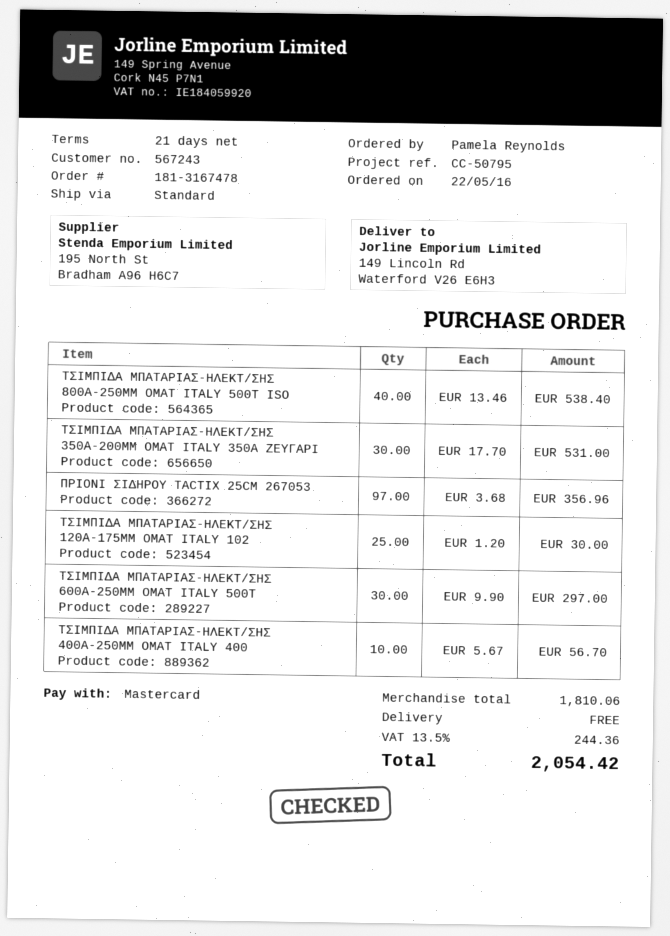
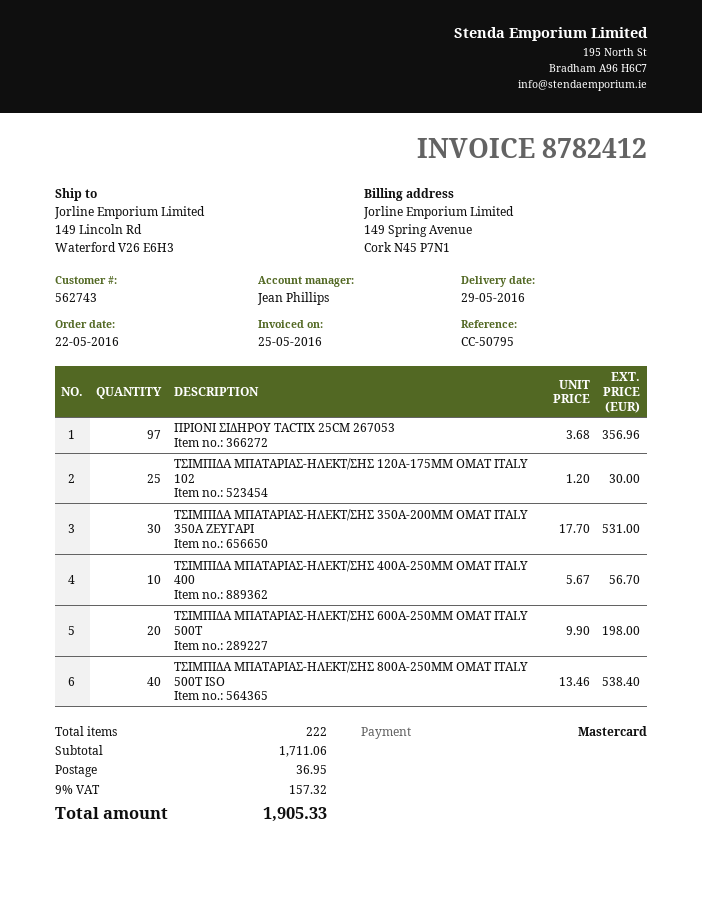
customer number: 567243 -> 562743
ΤΣΙΜΠΙΔΑ ΜΠΑΤΑΡΙΑΣ-ΗΛΕΚΤ/ΣΗΣ 600Α-250ΜΜ ΟΜΑΤ ITALY 500Τ: 30 x 9.90 = 297.00 -> 20 x 9.90 = 198.00
subtotal: 1810.06 -> 1711.06
shipping: 0.00 -> 36.95
tax: 13.5% = 244.36 -> 9% = 157.32
total: 2054.42 -> 1905.33

